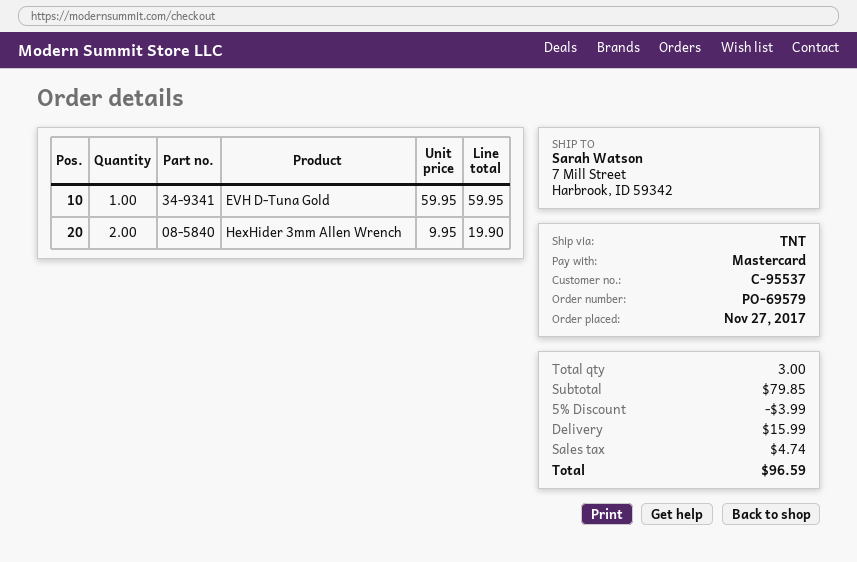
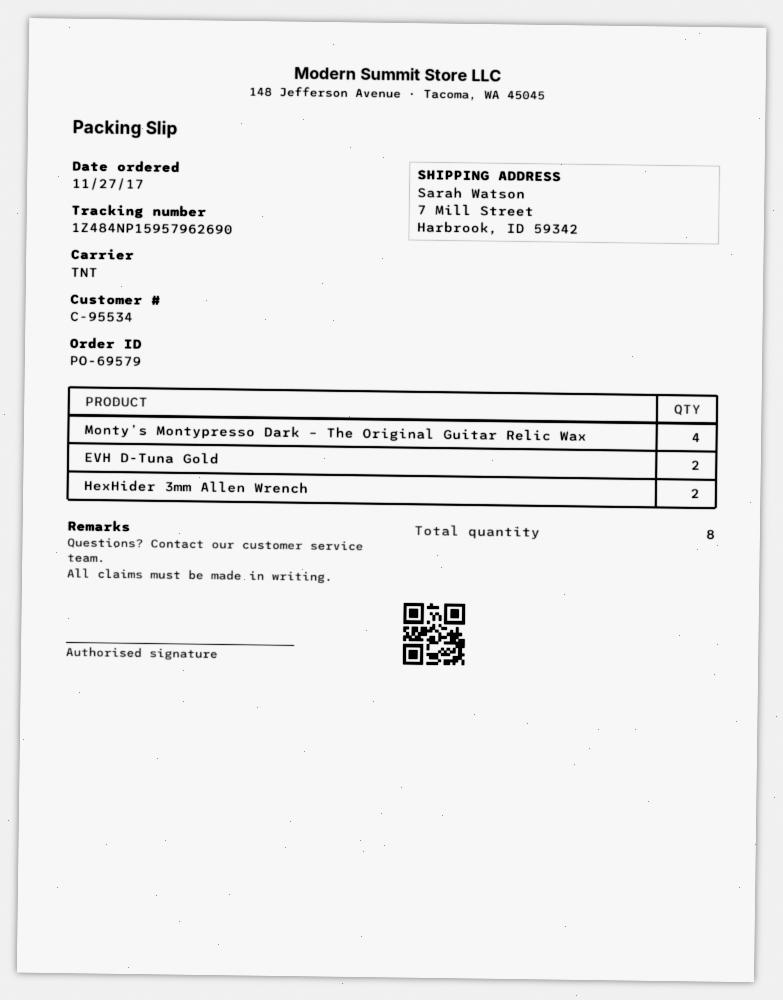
customer number: C-95537 -> C-95534
EVH D-Tuna Gold: 1 -> 2
Monty’s Montypresso Dark – The Original Guitar Relic Wax: none -> 4
total quantity: 3 -> 8

